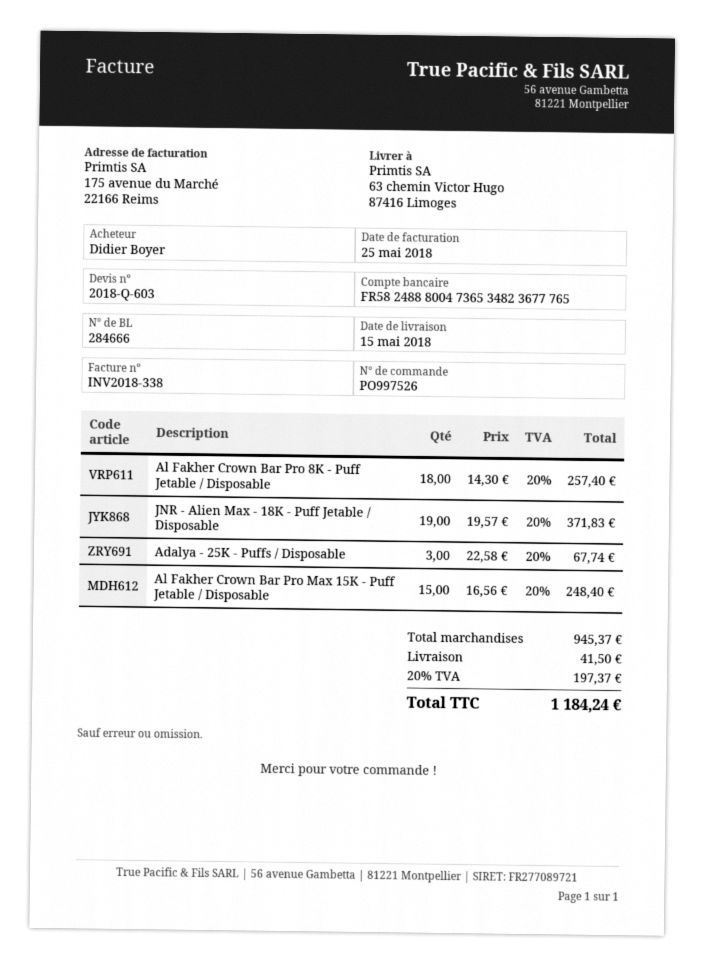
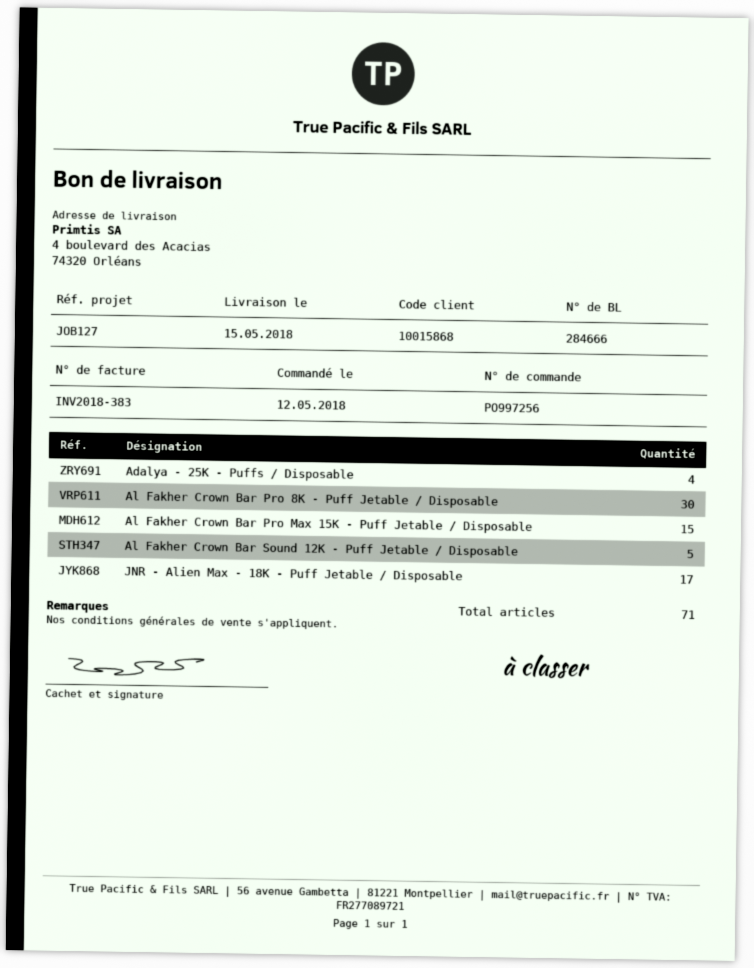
order number: PO997526 -> PO997256
invoice number: INV2018-338 -> INV2018-383
ship to: 63 chemin Victor Hugo, 87416 Limoges -> 4 boulevard des Acacias, 74320 Orléans
Al Fakher Crown Bar Pro 8K - Puff Jetable / Disposable: 18 -> 30
JNR - Alien Max - 18K - Puff Jetable / Disposable: 19 -> 17
Adalya - 25K - Puffs / Disposable: 3 -> 4
Al Fakher Crown Bar Sound 12K - Puff Jetable / Disposable: none -> 5

